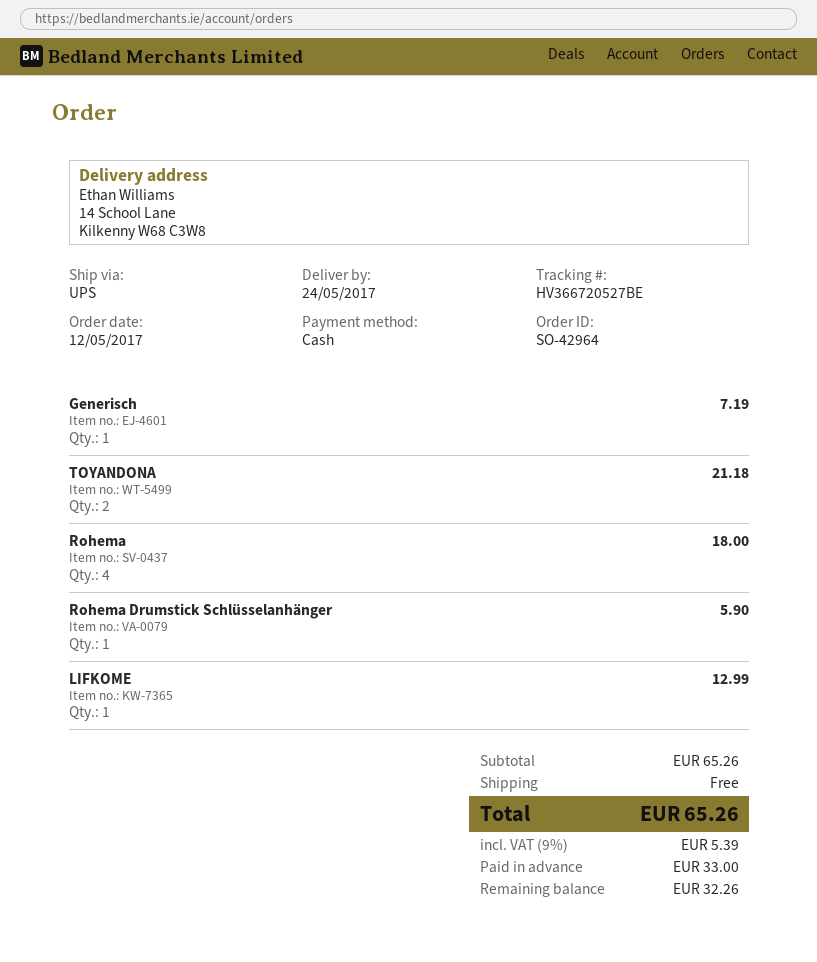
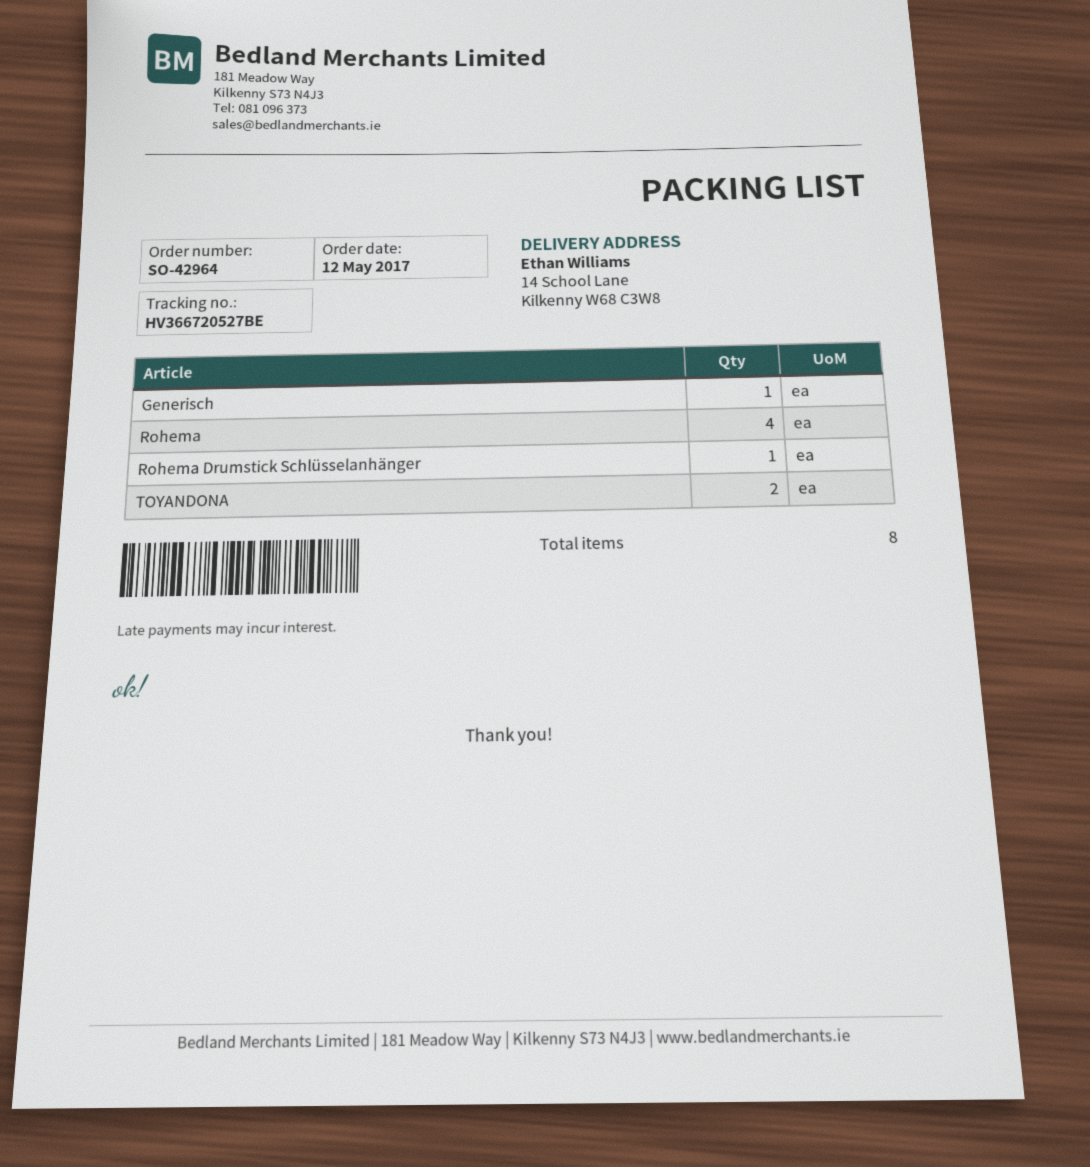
LIFKOME: 1 -> none

